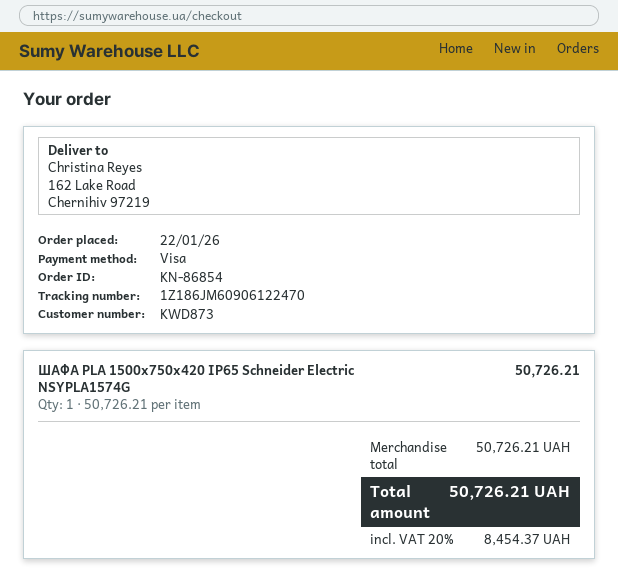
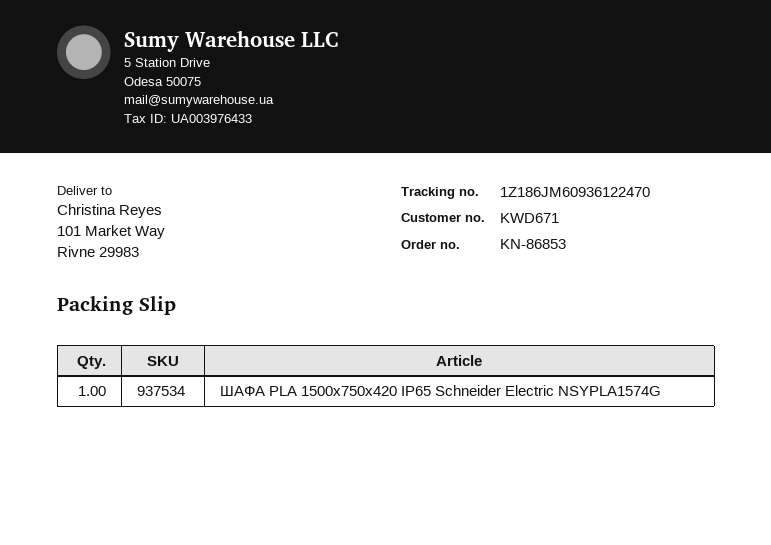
order number: KN-86854 -> KN-86853
customer number: KWD873 -> KWD671
tracking number: 1Z186JM60906122470 -> 1Z186JM60936122470
ship to: 162 Lake Road, Chernihiv 97219 -> 101 Market Way, Rivne 29983

